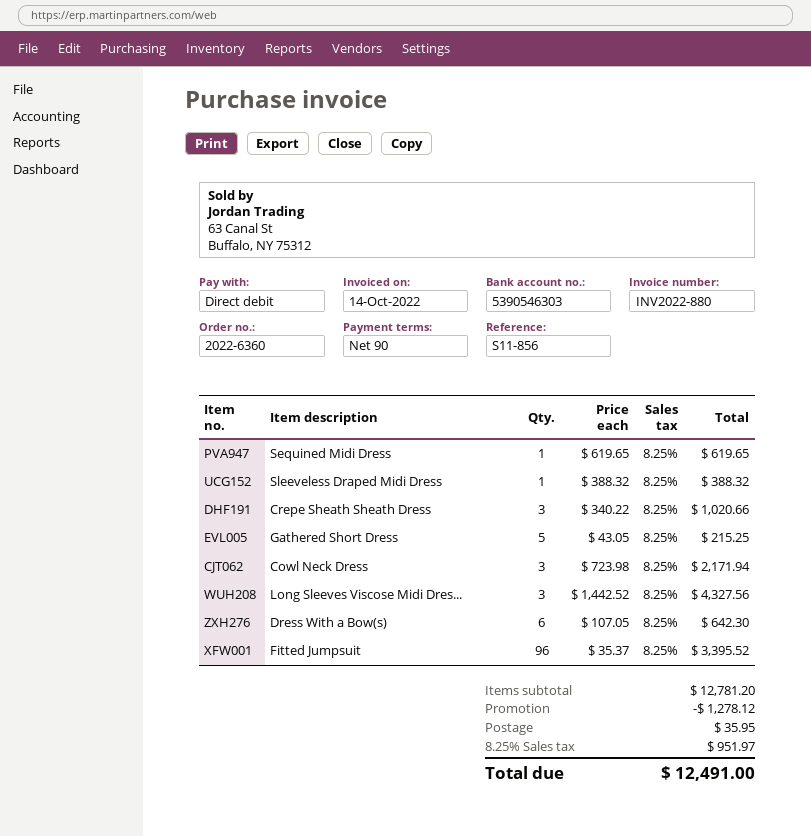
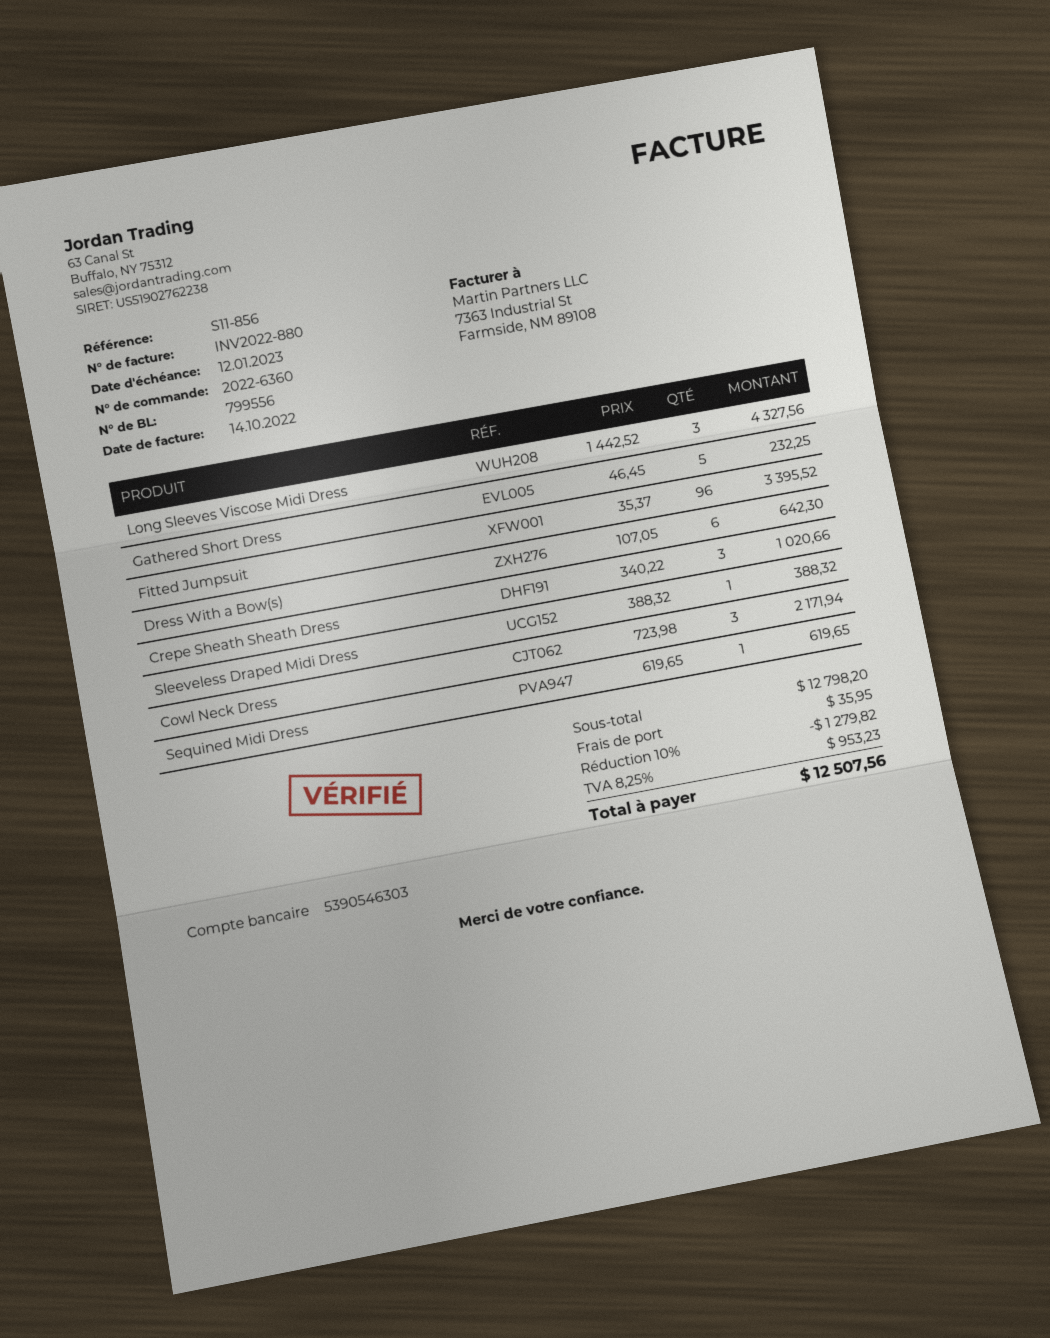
Gathered Short Dress: 5 x 43.05 = 215.25 -> 5 x 46.45 = 232.25
subtotal: 12781.20 -> 12798.20
discount: 1278.12 -> 1279.82
tax: 8.25% = 951.97 -> 8.25% = 953.23
total: 12491.00 -> 12507.56

